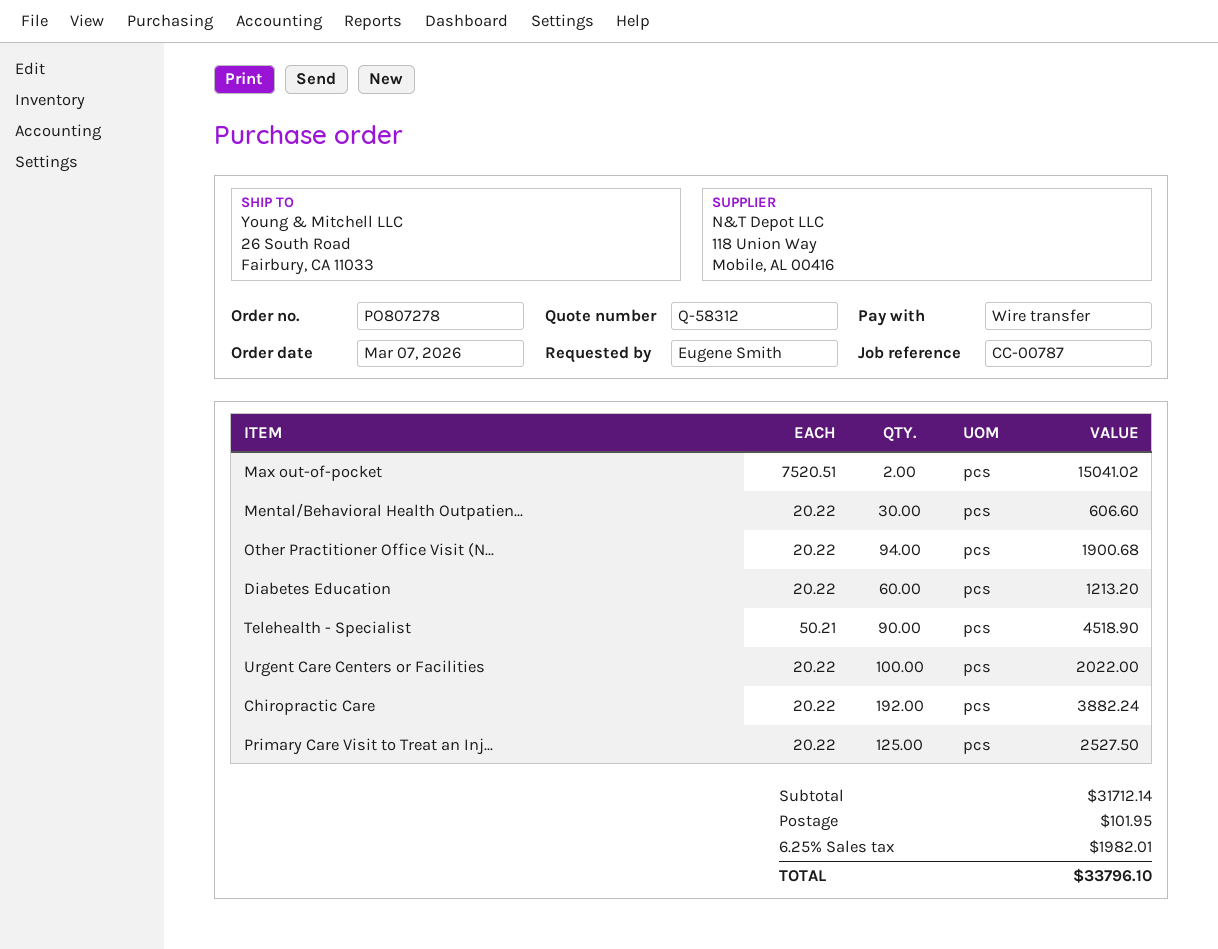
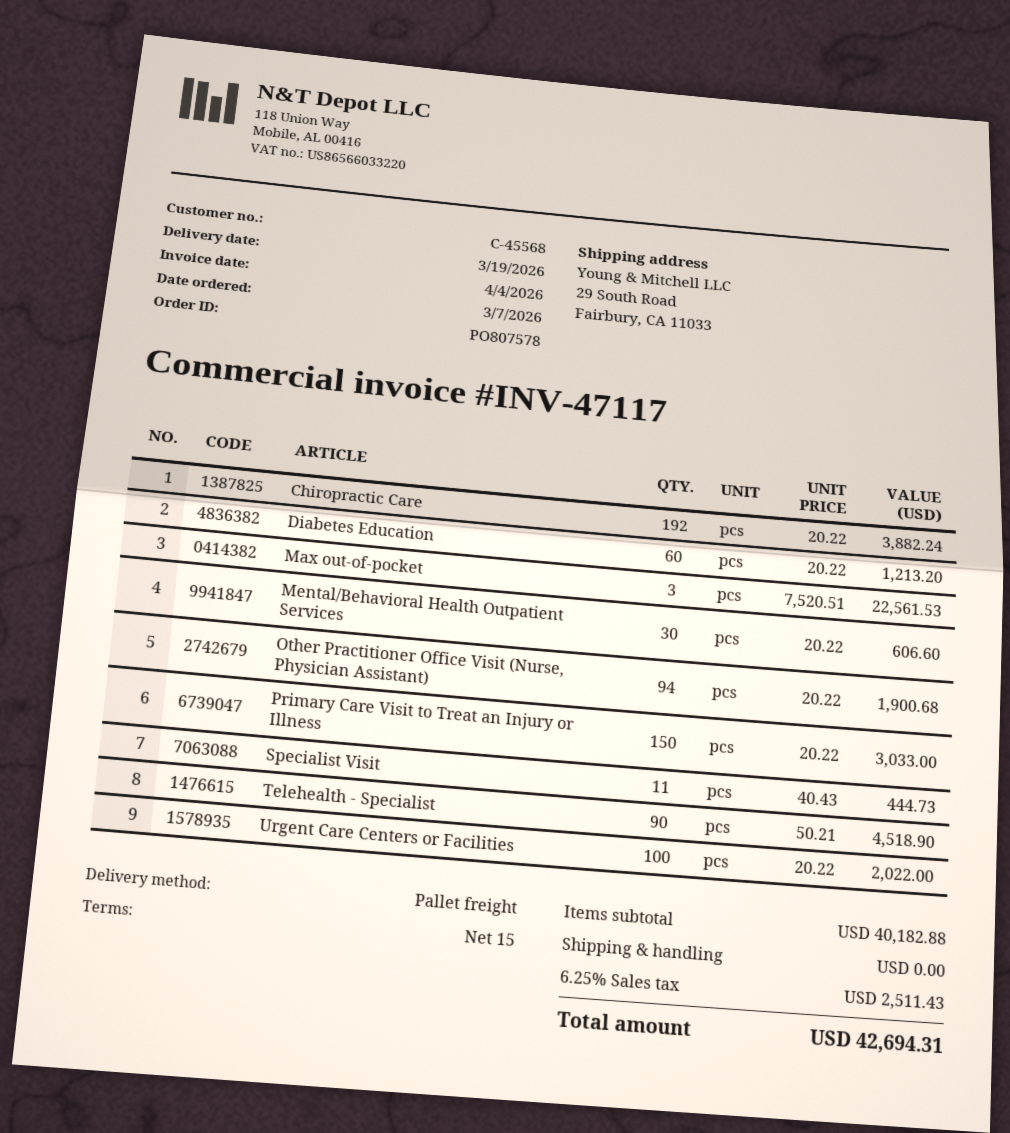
order number: PO807278 -> PO807578
ship to: 26 South Road, Fairbury, CA 11033 -> 29 South Road, Fairbury, CA 11033
Max out-of-pocket: 2 x 7520.51 = 15041.02 -> 3 x 7520.51 = 22561.53
Primary Care Visit to Treat an Inj...: 125 x 20.22 = 2527.50 -> 150 x 20.22 = 3033.00
Specialist Visit: none -> 11 x 40.43 = 444.73
subtotal: 31712.14 -> 40182.88
shipping: 101.95 -> 0.00
tax: 6.25% = 1982.01 -> 6.25% = 2511.43
total: 33796.10 -> 42694.31

